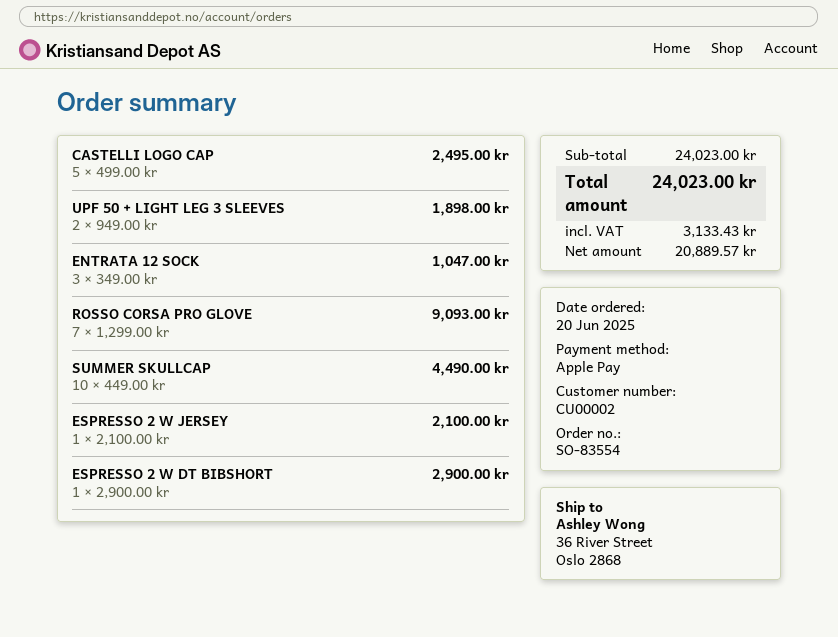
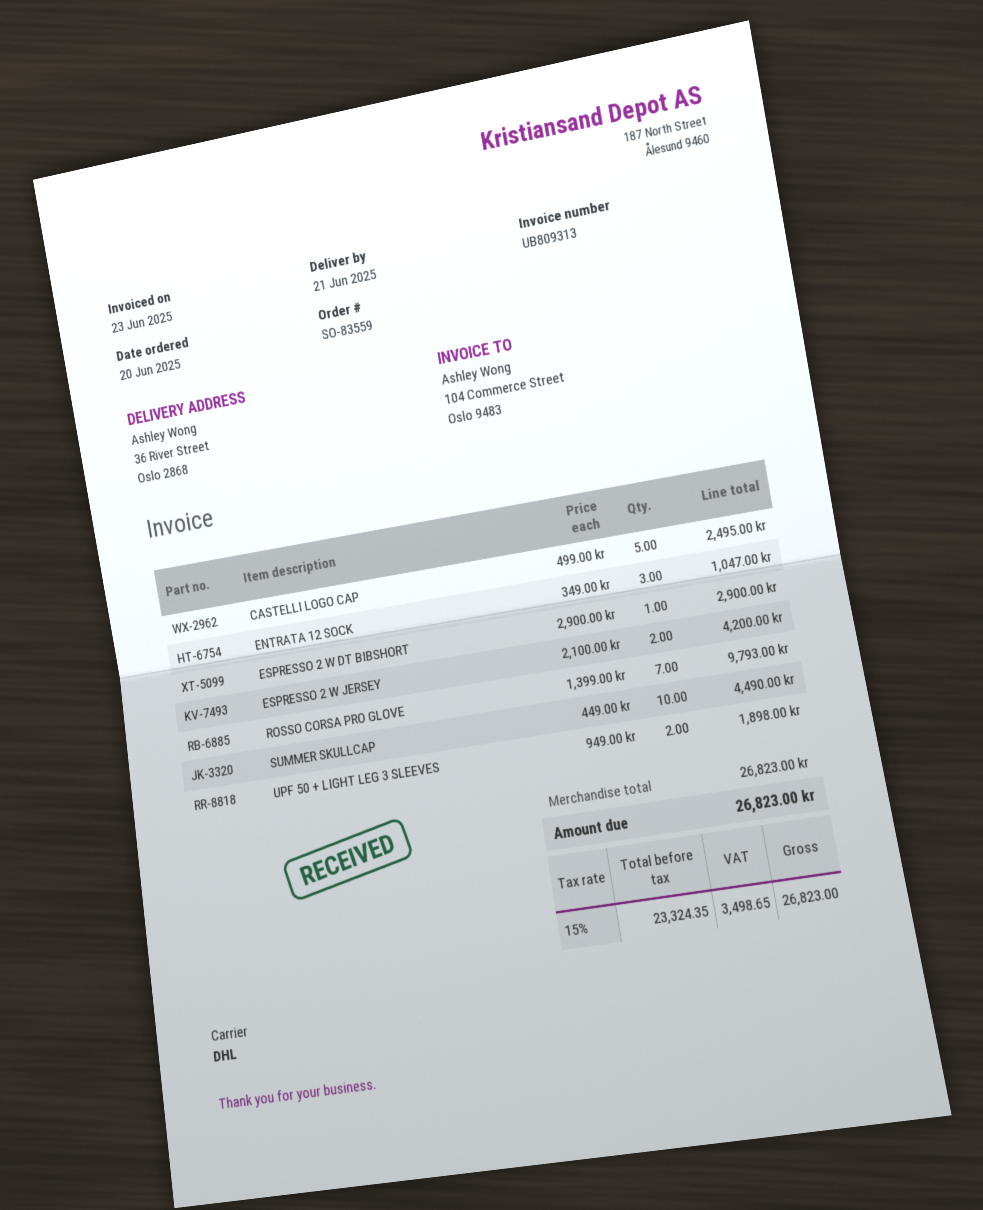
order number: SO-83554 -> SO-83559
ROSSO CORSA PRO GLOVE: 7 x 1299.00 = 9093.00 -> 7 x 1399.00 = 9793.00
ESPRESSO 2 W JERSEY: 1 x 2100.00 = 2100.00 -> 2 x 2100.00 = 4200.00
subtotal: 24023.00 -> 26823.00
net: 20889.57 -> 23324.35
tax: 3133.43 -> 3498.65
total: 24023.00 -> 26823.00

